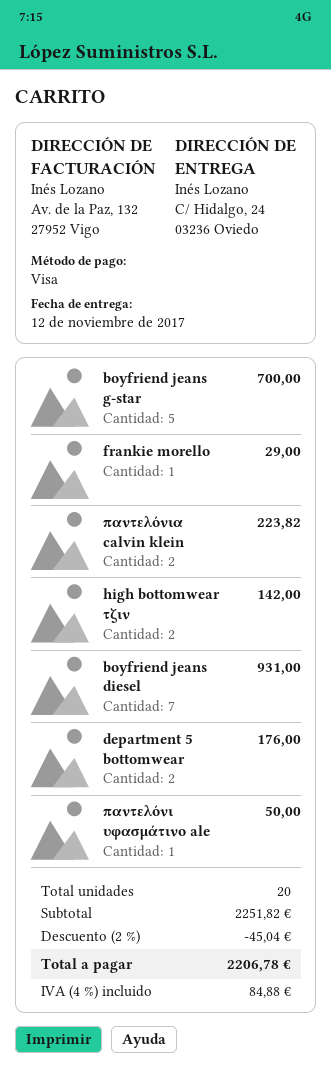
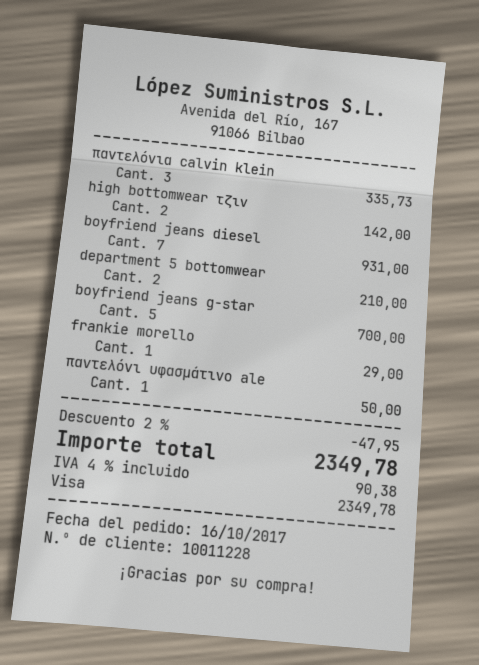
παντελόνια calvin klein: 2 for 223.82 -> 3 for 335.73
department 5 bottomwear: 2 for 176.00 -> 2 for 210.00
discount: 2% = 45.04 -> 2% = 47.95
tax: 4% = 84.88 -> 4% = 90.38
total: 2206.78 -> 2349.78

